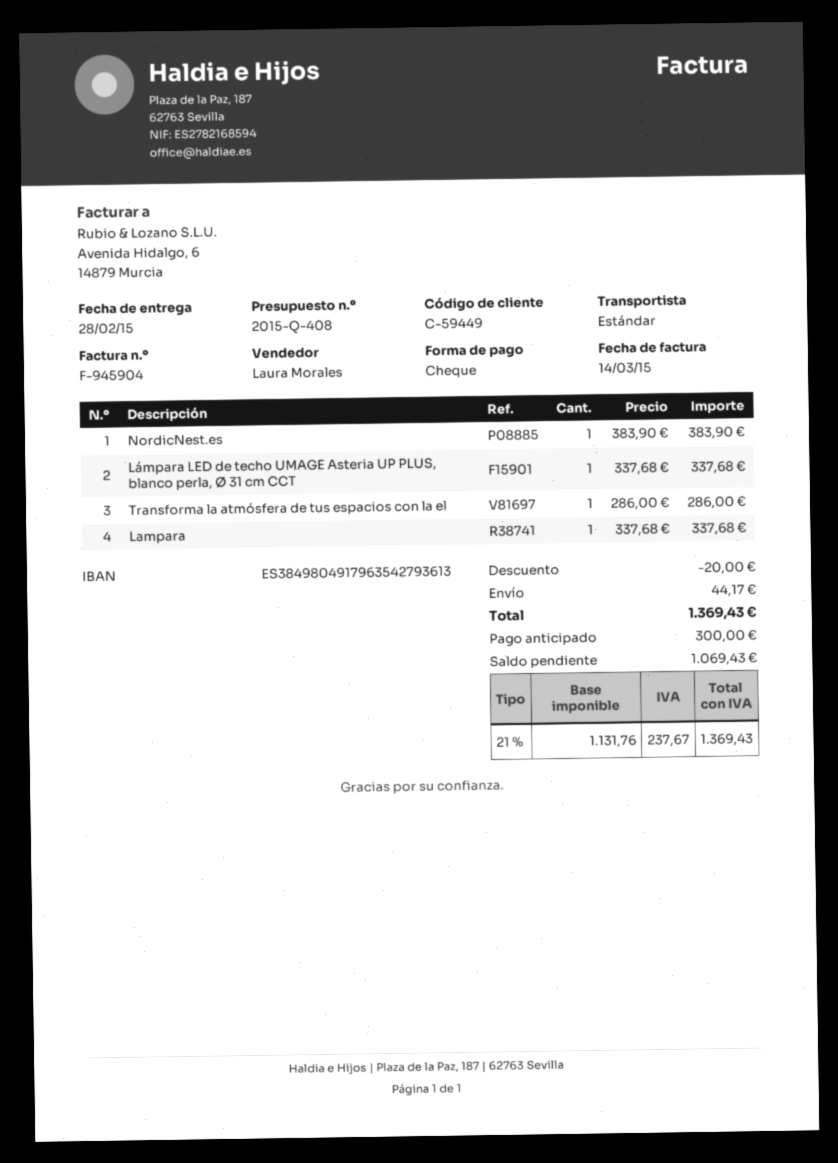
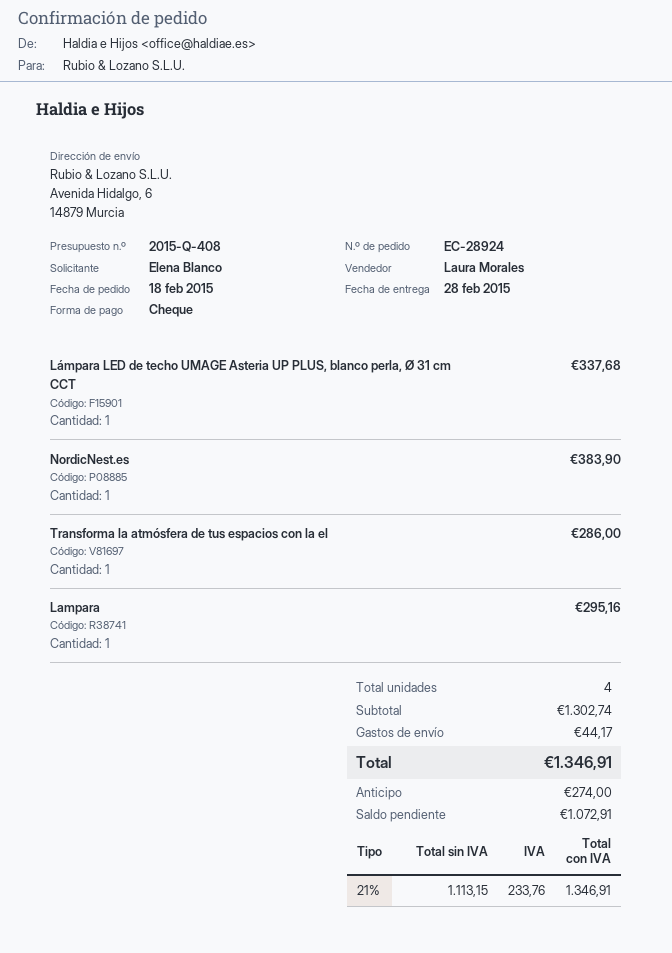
Lampara: 1 for 337.68 -> 1 for 295.16
discount: 20.00 -> none
net: 1131.76 -> 1113.15
tax: 21% = 237.67 -> 21% = 233.76
total: 1369.43 -> 1346.91
deposit: 300.00 -> 274.00
balance: 1069.43 -> 1072.91

